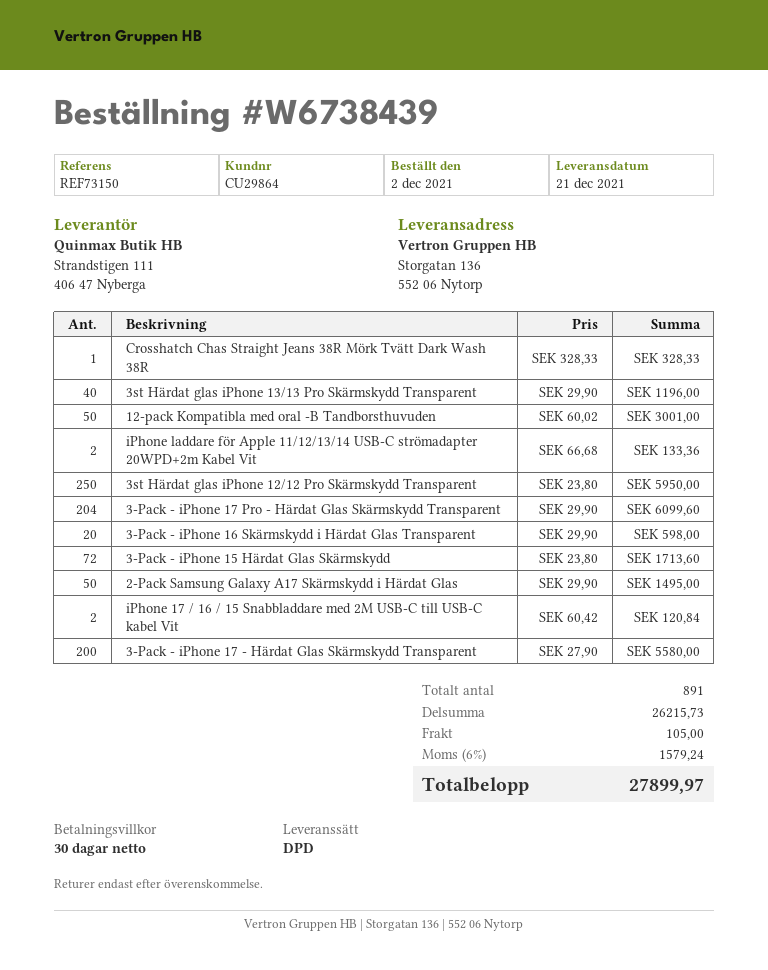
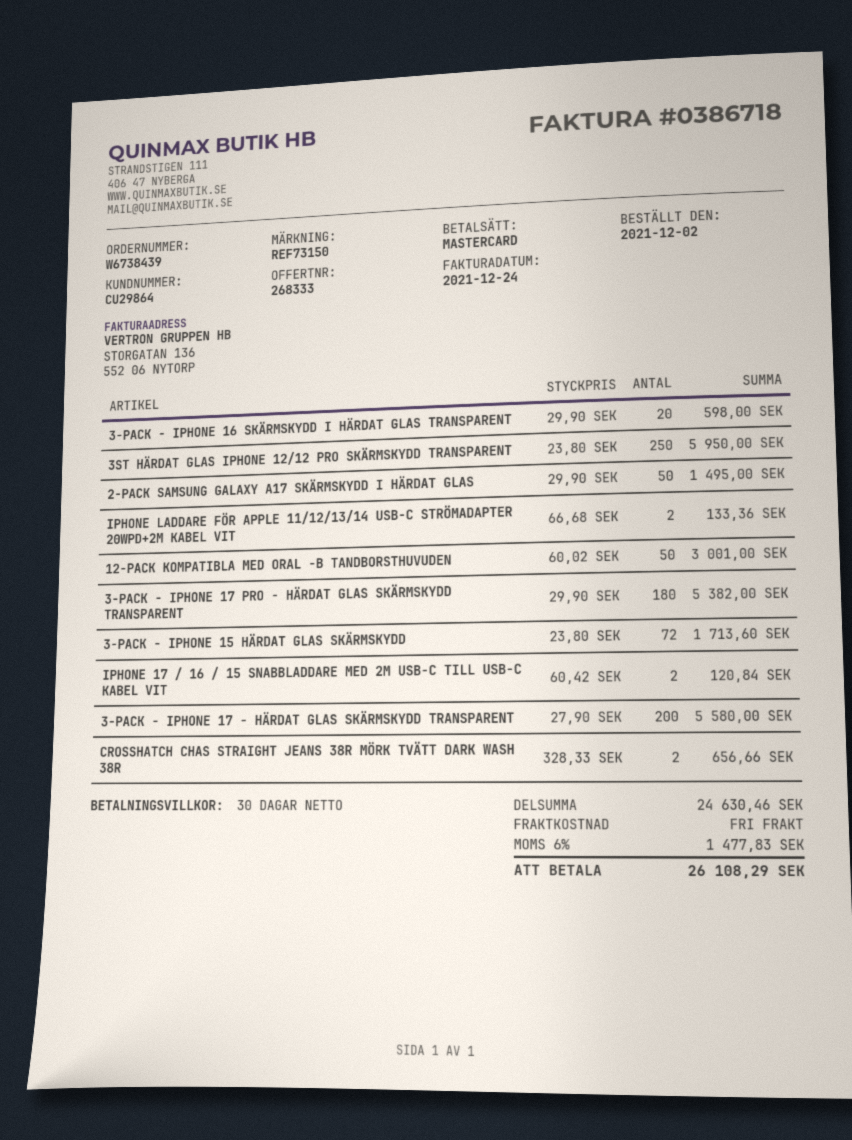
Crosshatch Chas Straight Jeans 38R Mörk Tvätt Dark Wash 38R: 1 x 328.33 = 328.33 -> 2 x 328.33 = 656.66
3st Härdat glas iPhone 13/13 Pro Skärmskydd Transparent: 40 x 29.90 = 1196.00 -> none
3-Pack - iPhone 17 Pro - Härdat Glas Skärmskydd Transparent: 204 x 29.90 = 6099.60 -> 180 x 29.90 = 5382.00
subtotal: 26215.73 -> 24630.46
shipping: 105.00 -> 0.00
tax: 6% = 1579.24 -> 6% = 1477.83
total: 27899.97 -> 26108.29

